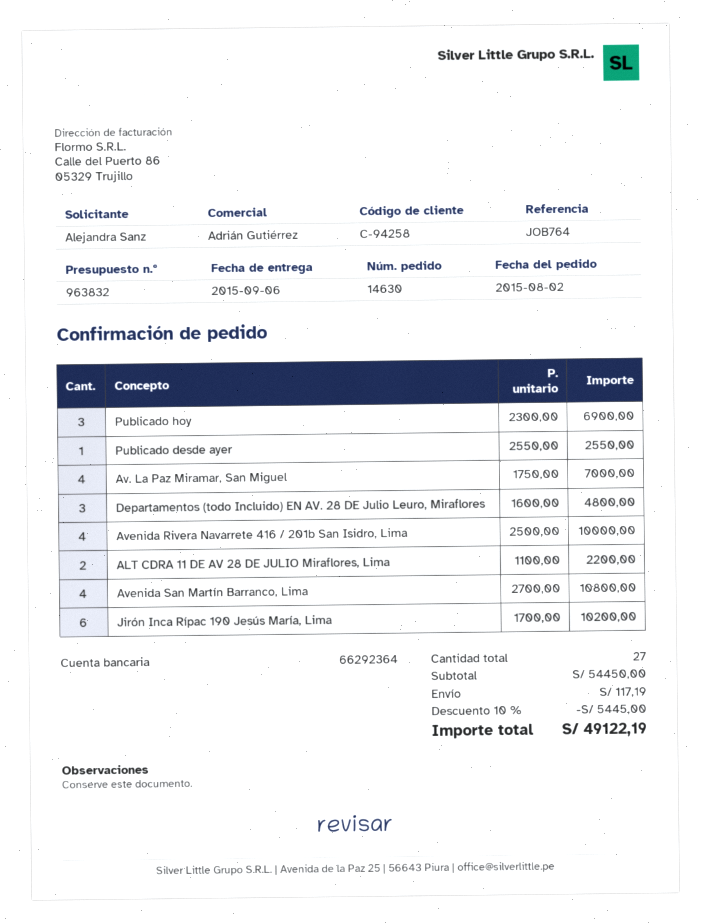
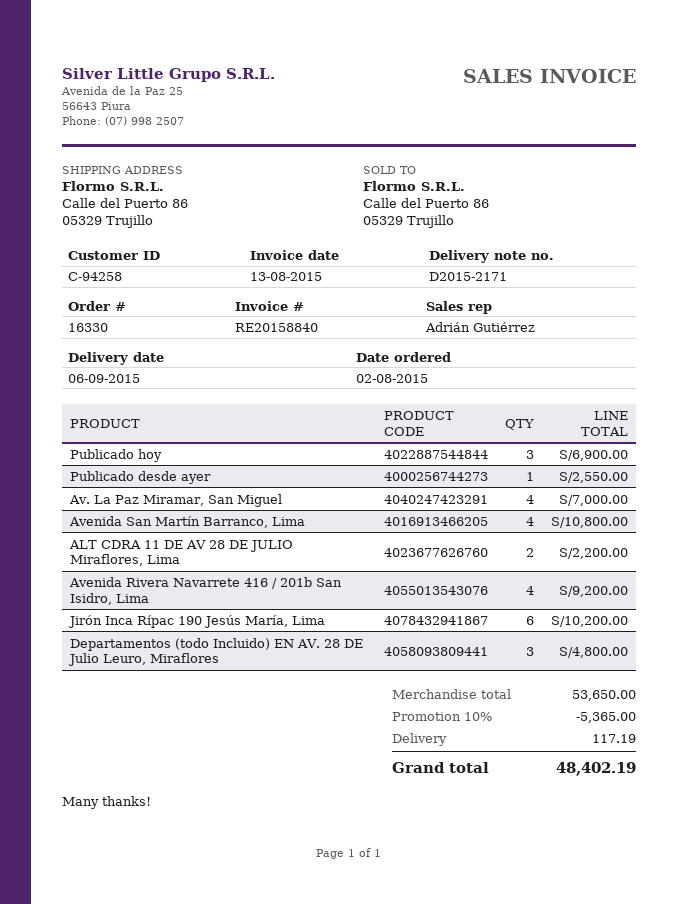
order number: 14630 -> 16330
Avenida Rivera Navarrete 416 / 201b San Isidro, Lima: 4 for 10000.00 -> 4 for 9200.00
subtotal: 54450.00 -> 53650.00
discount: 10% = 5445.00 -> 10% = 5365.00
total: 49122.19 -> 48402.19

